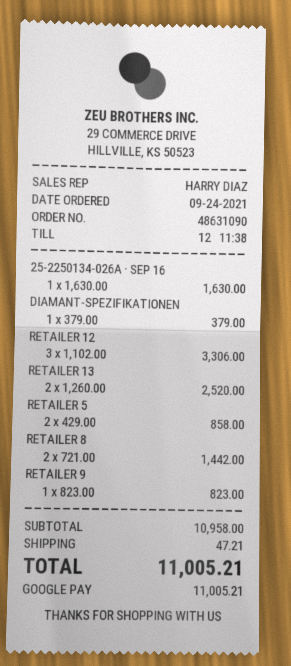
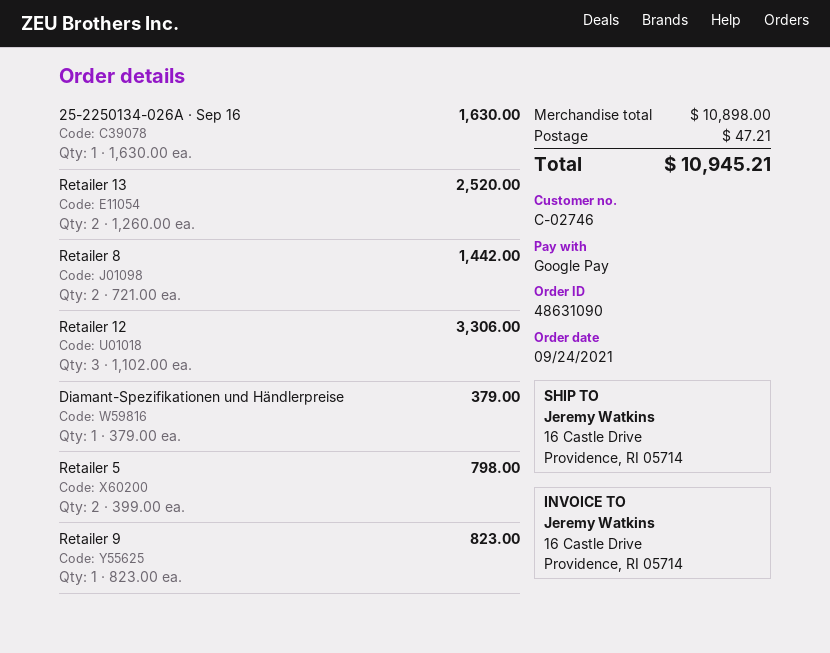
RETAILER 5: 2 x 429.00 = 858.00 -> 2 x 399.00 = 798.00
subtotal: 10958.00 -> 10898.00
total: 11005.21 -> 10945.21

